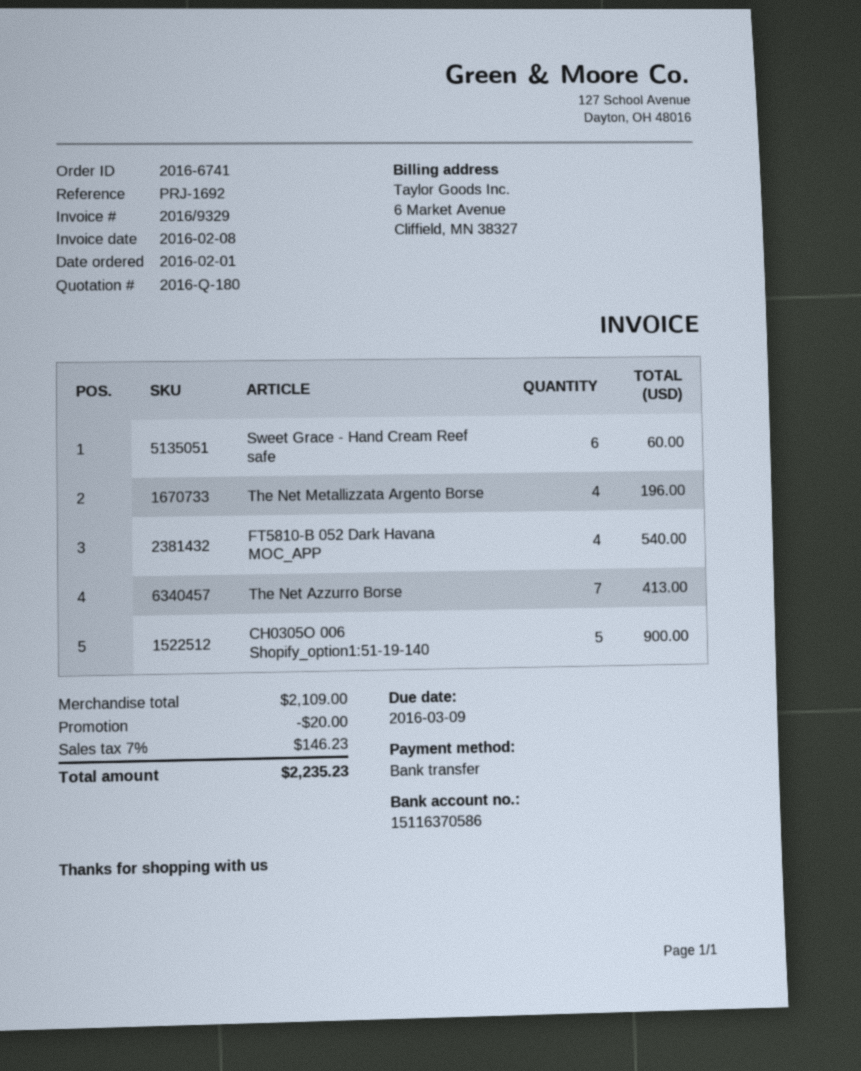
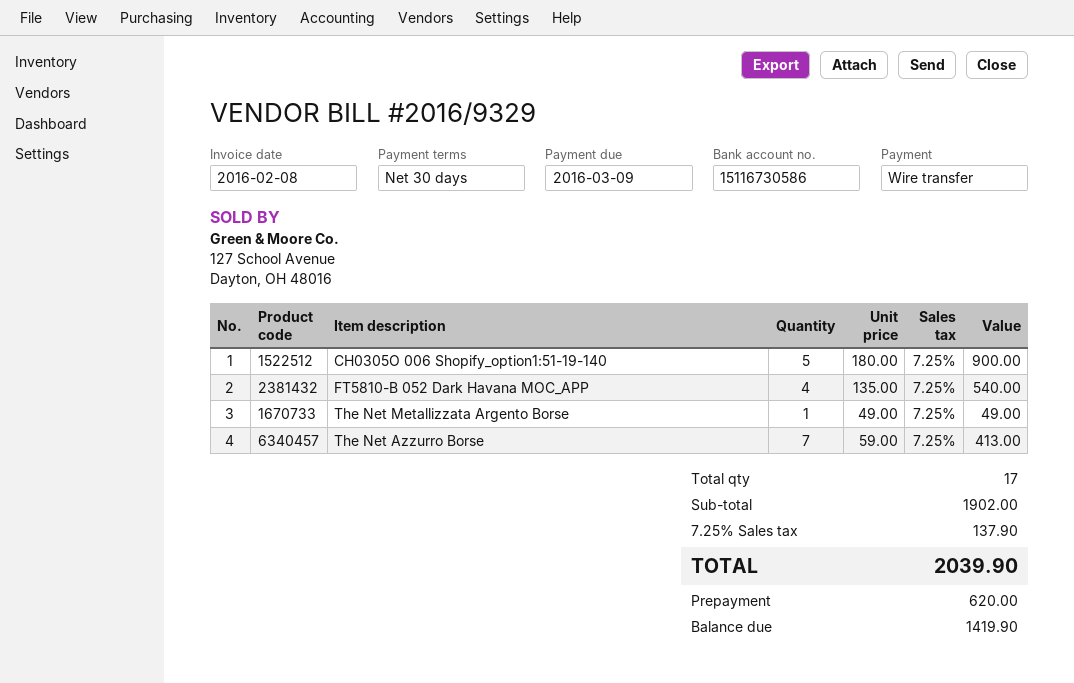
bank account: 15116370586 -> 15116730586
Sweet Grace - Hand Cream Reef safe: 6 for 60.00 -> none
The Net Metallizzata Argento Borse: 4 for 196.00 -> 1 for 49.00
subtotal: 2109.00 -> 1902.00
discount: 20.00 -> none
tax: 7% = 146.23 -> 7.25% = 137.90
total: 2235.23 -> 2039.90

